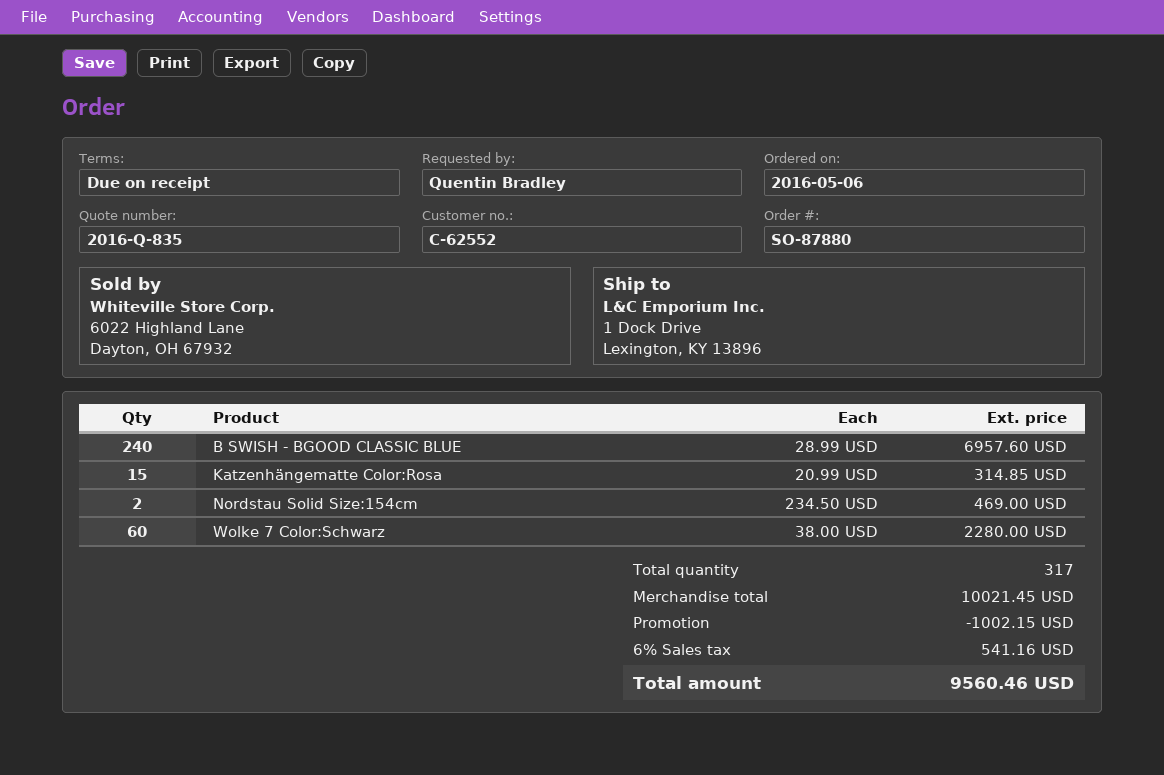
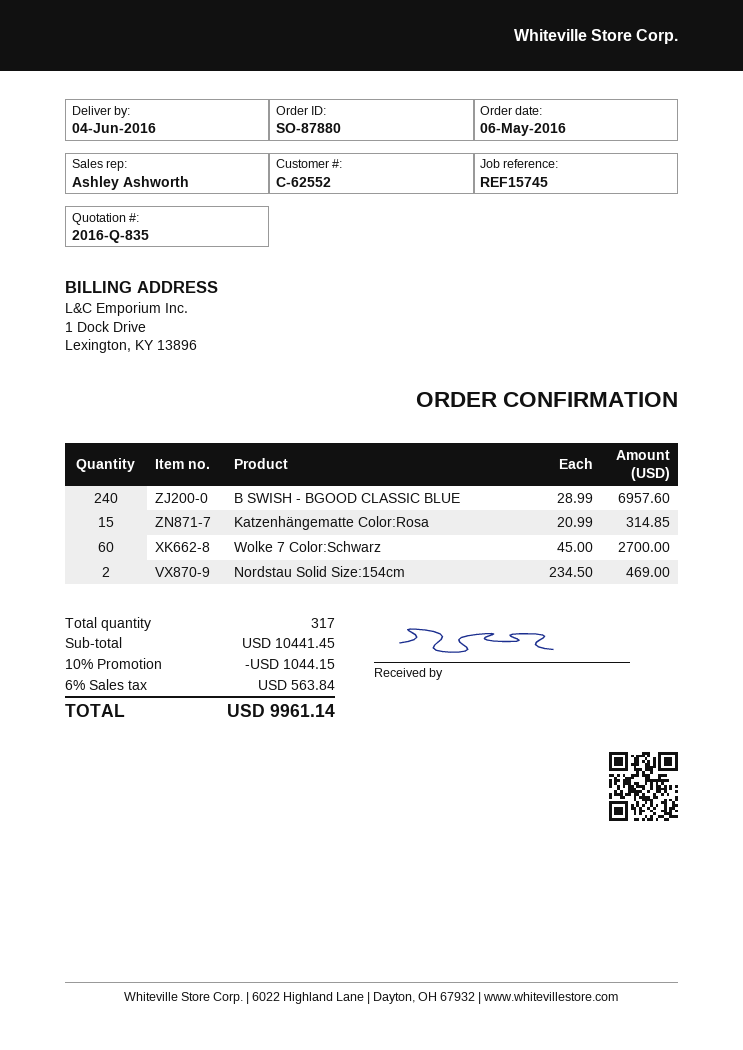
Wolke 7 Color:Schwarz: 60 x 38.00 = 2280.00 -> 60 x 45.00 = 2700.00
subtotal: 10021.45 -> 10441.45
discount: 1002.15 -> 1044.15
tax: 6% = 541.16 -> 6% = 563.84
total: 9560.46 -> 9961.14

